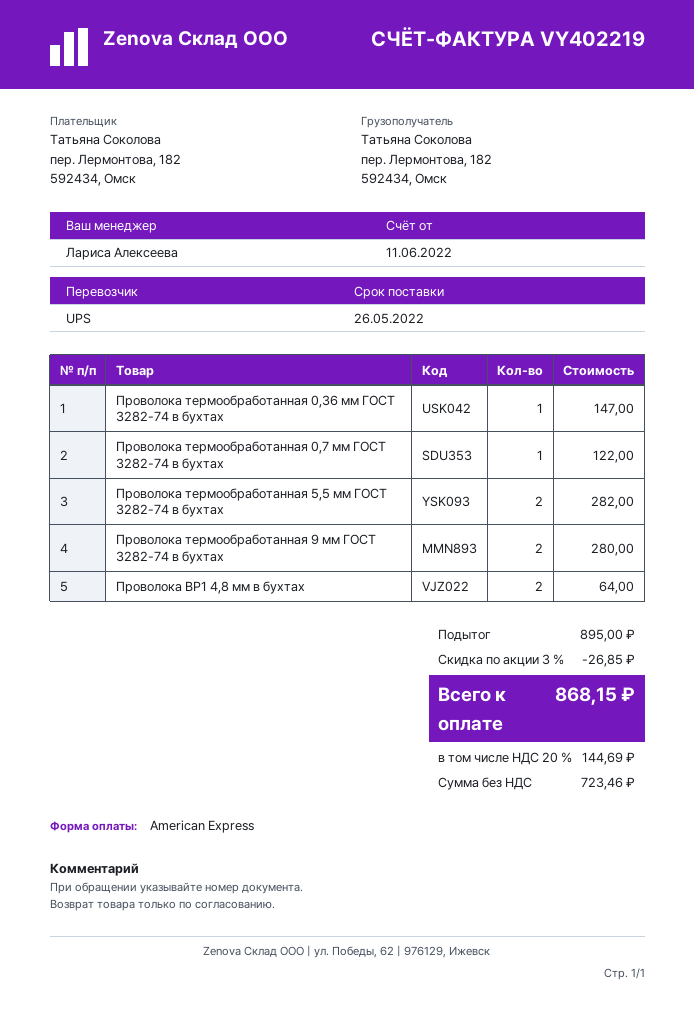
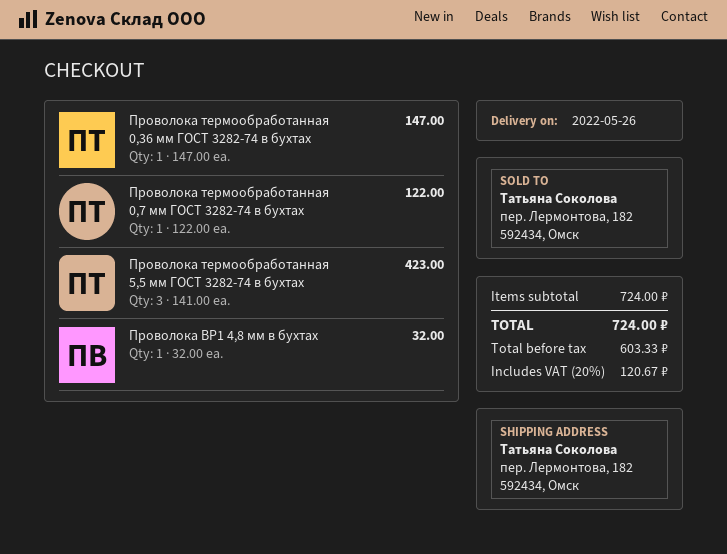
Проволока термообработанная 5,5 мм ГОСТ 3282-74 в бухтах: 2 for 282.00 -> 3 for 423.00
Проволока термообработанная 9 мм ГОСТ 3282-74 в бухтах: 2 for 280.00 -> none
Проволока ВР1 4,8 мм в бухтах: 2 for 64.00 -> 1 for 32.00
subtotal: 895.00 -> 724.00
discount: 3% = 26.85 -> none
net: 723.46 -> 603.33
tax: 20% = 144.69 -> 20% = 120.67
total: 868.15 -> 724.00

